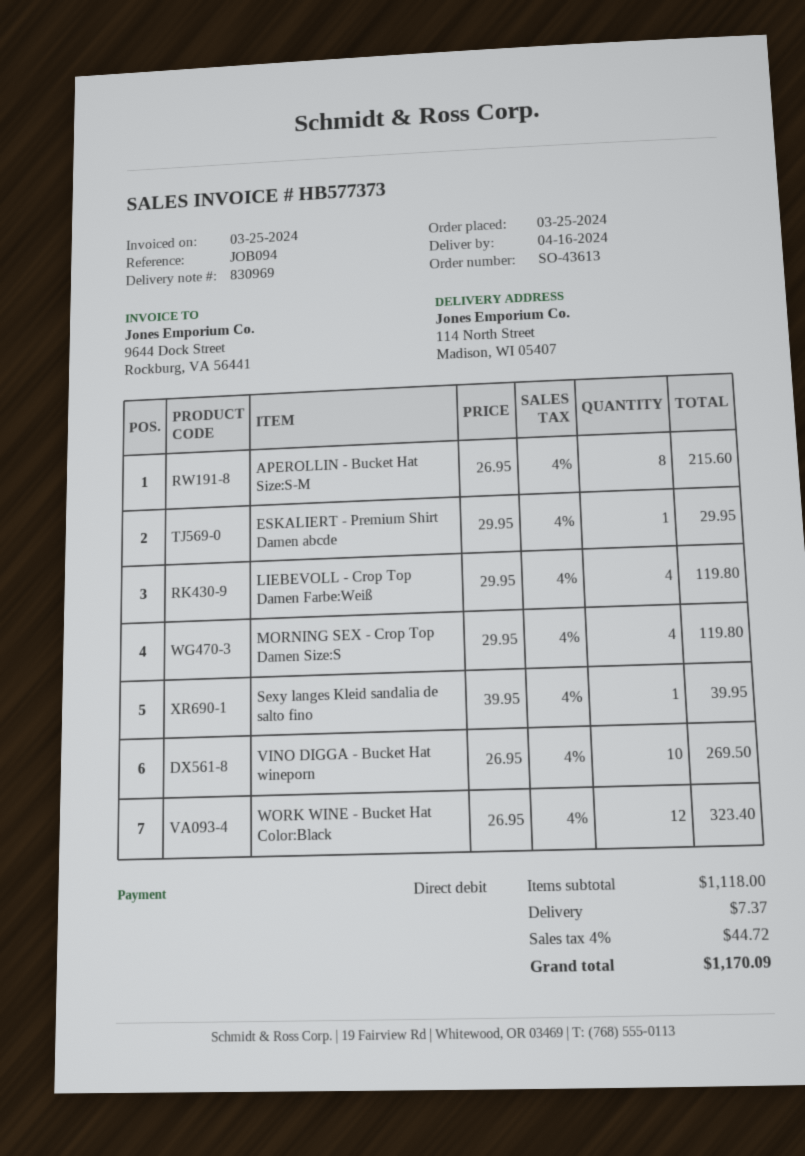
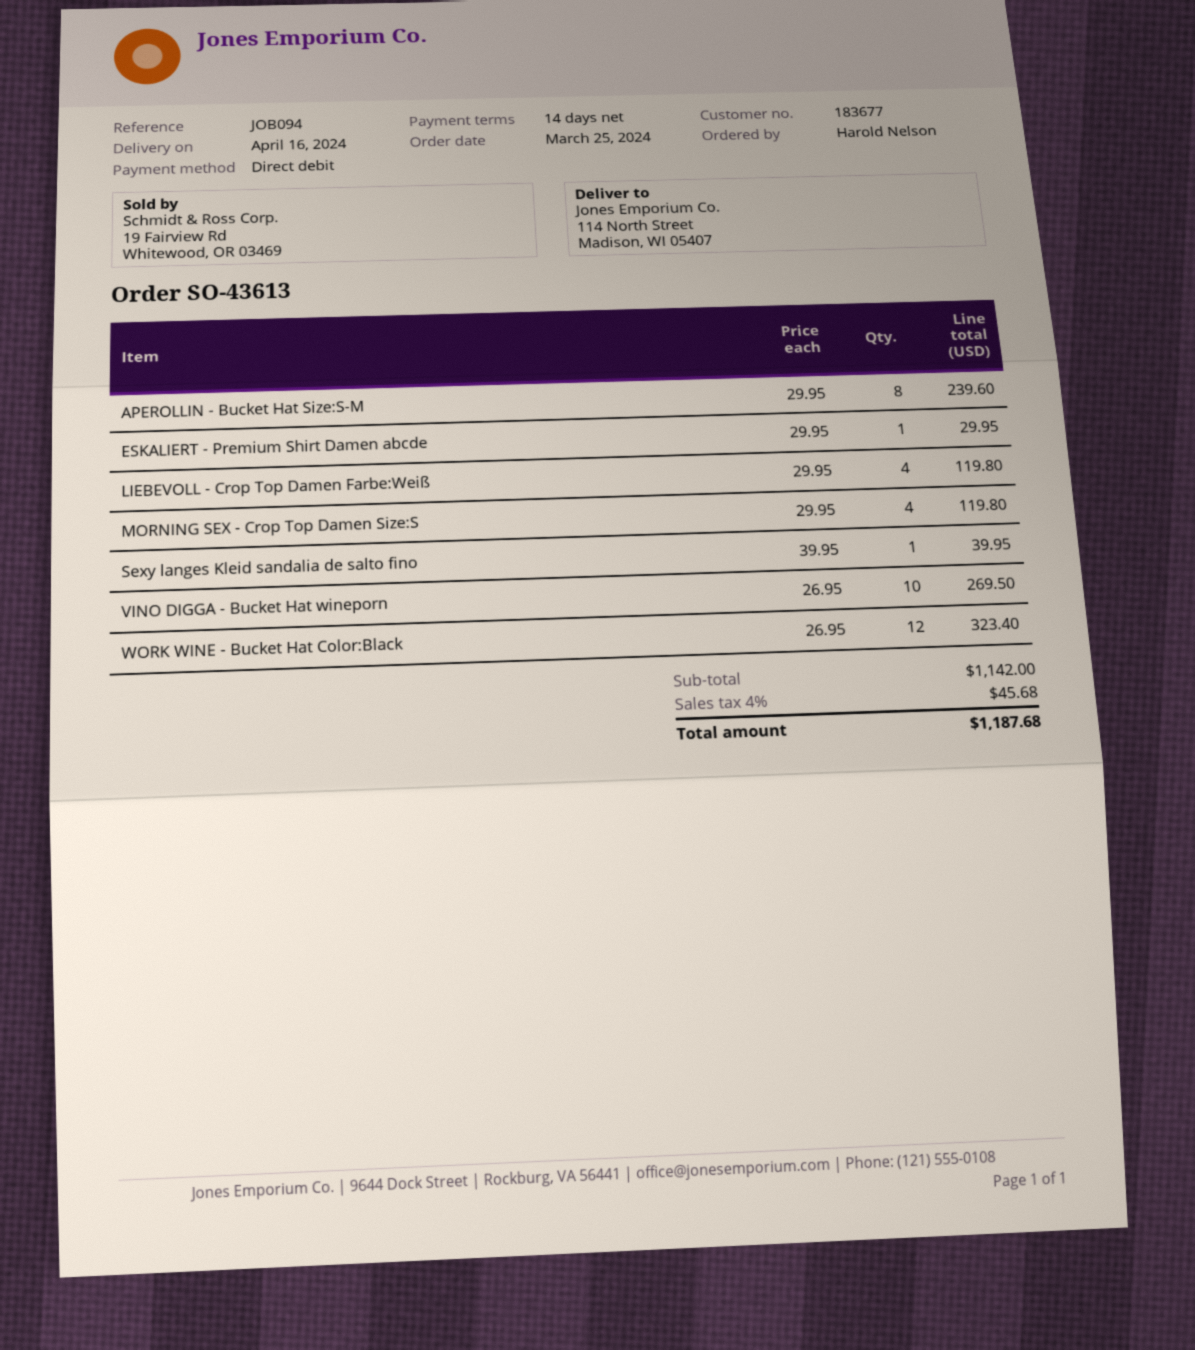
APEROLLIN - Bucket Hat Size:S-M: 8 x 26.95 = 215.60 -> 8 x 29.95 = 239.60
subtotal: 1118.00 -> 1142.00
shipping: 7.37 -> none
tax: 4% = 44.72 -> 4% = 45.68
total: 1170.09 -> 1187.68

